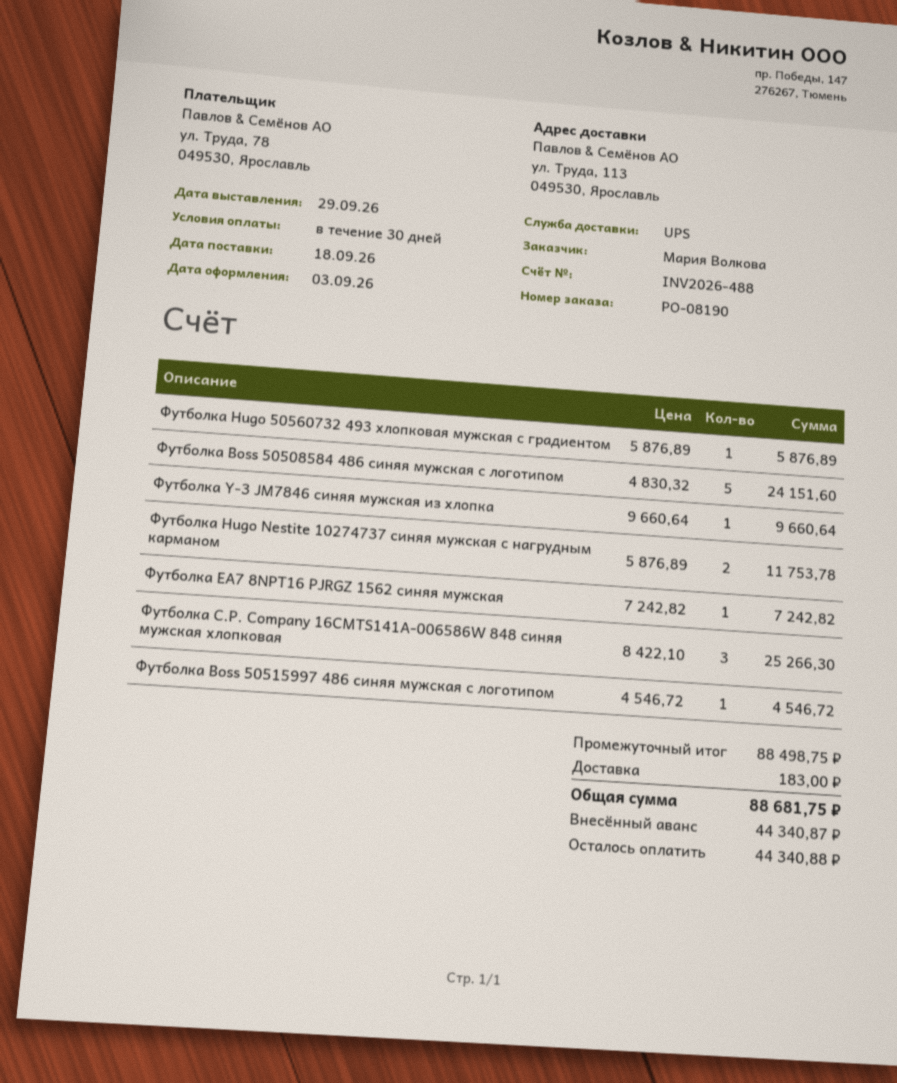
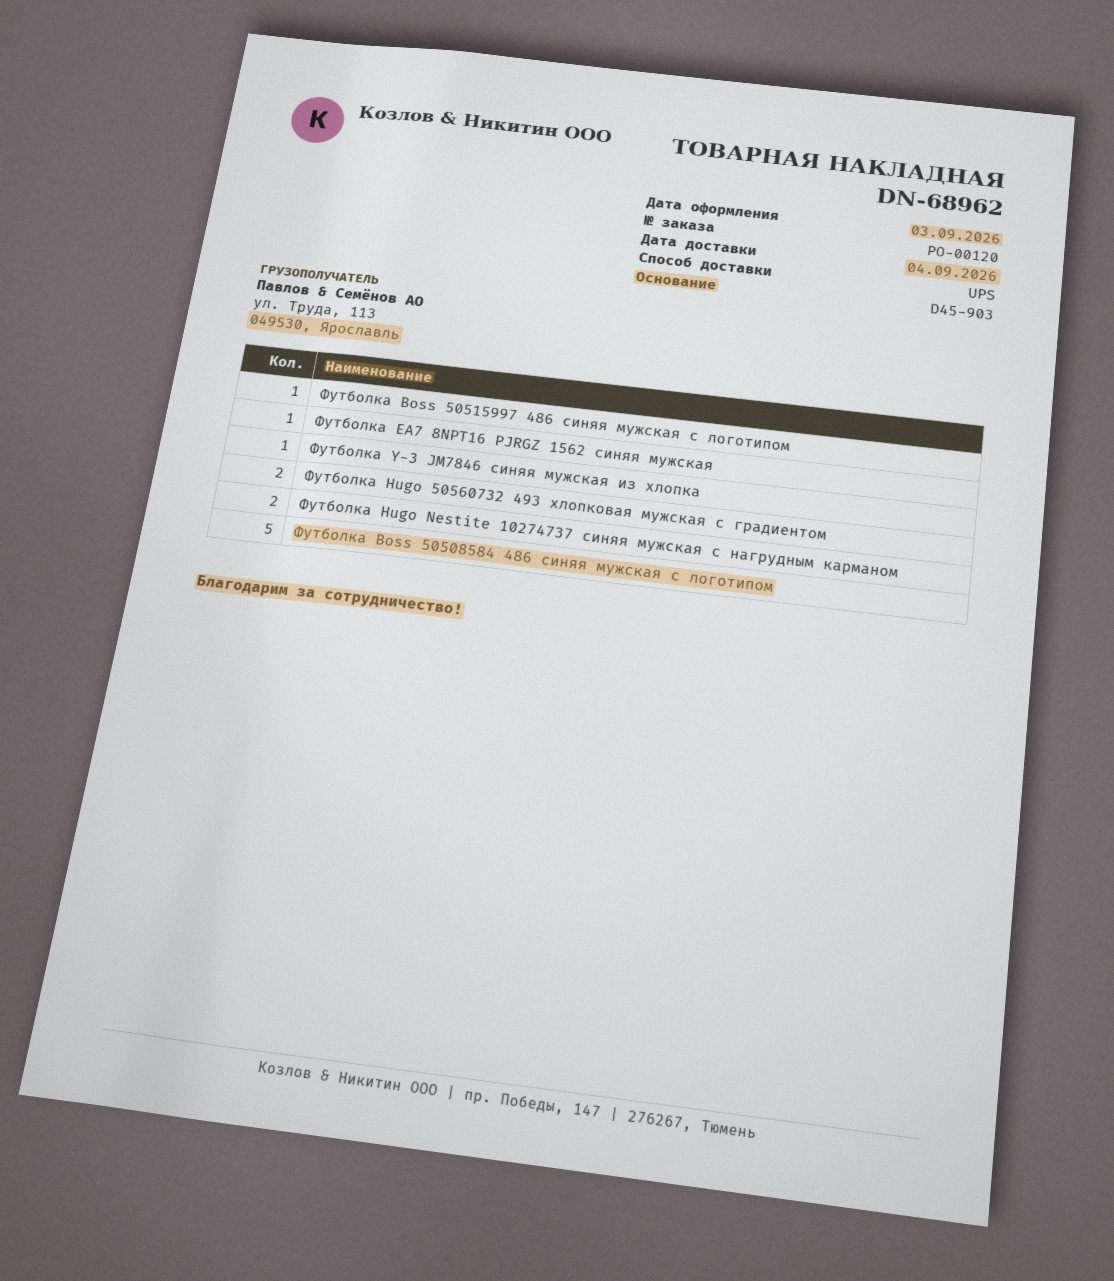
order number: PO-08190 -> PO-00120
delivery date: 2026-09-18 -> 2026-09-04
Футболка Hugo 50560732 493 хлопковая мужская с градиентом: 1 -> 2
Футболка C.P. Company 16CMTS141A-006586W 848 синяя мужская хлопковая: 3 -> none

